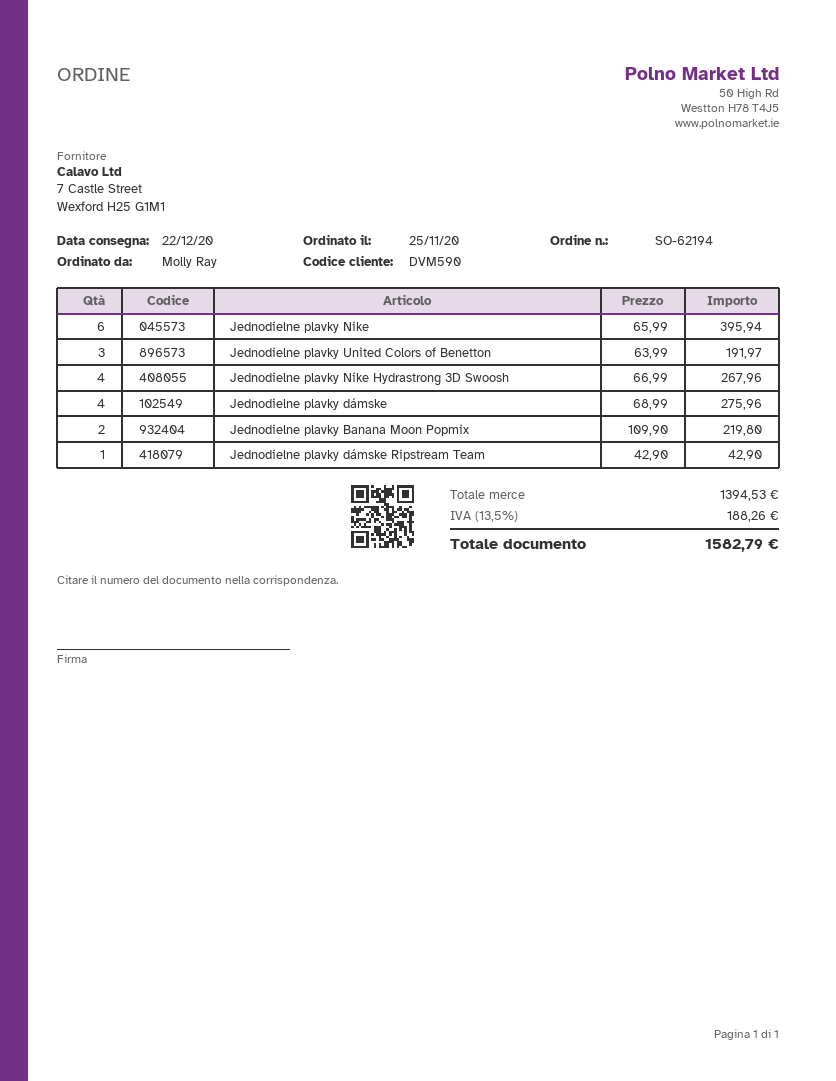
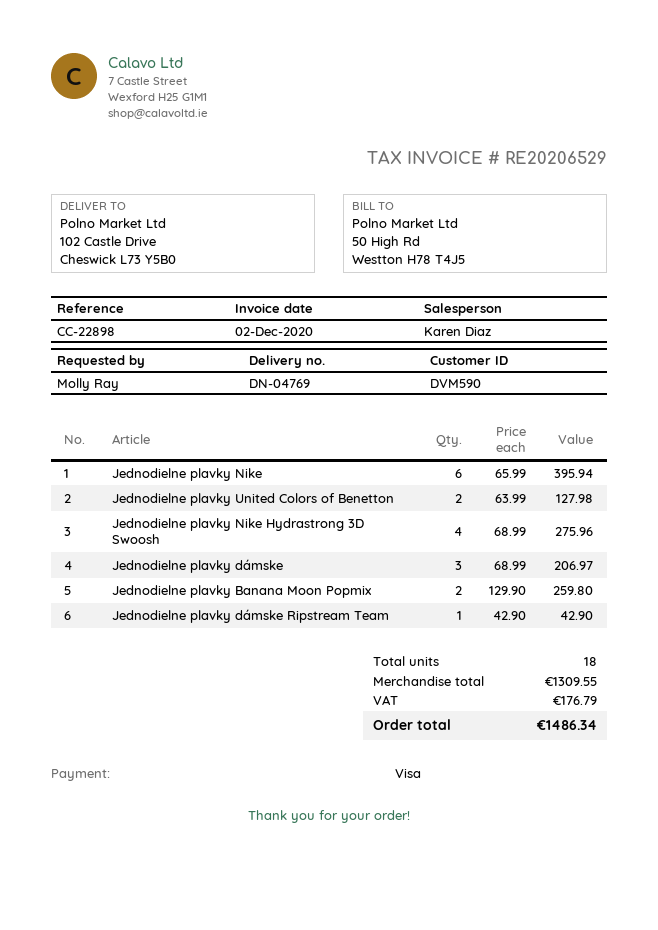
Jednodielne plavky United Colors of Benetton: 3 x 63.99 = 191.97 -> 2 x 63.99 = 127.98
Jednodielne plavky Nike Hydrastrong 3D Swoosh: 4 x 66.99 = 267.96 -> 4 x 68.99 = 275.96
Jednodielne plavky dámske: 4 x 68.99 = 275.96 -> 3 x 68.99 = 206.97
Jednodielne plavky Banana Moon Popmix: 2 x 109.90 = 219.80 -> 2 x 129.90 = 259.80
subtotal: 1394.53 -> 1309.55
tax: 188.26 -> 176.79
total: 1582.79 -> 1486.34

